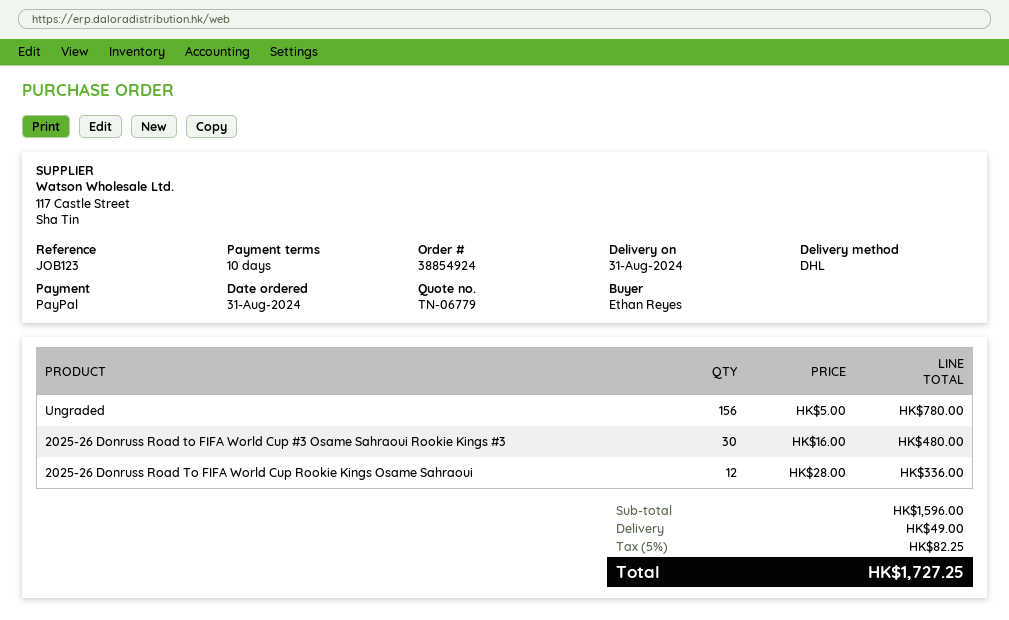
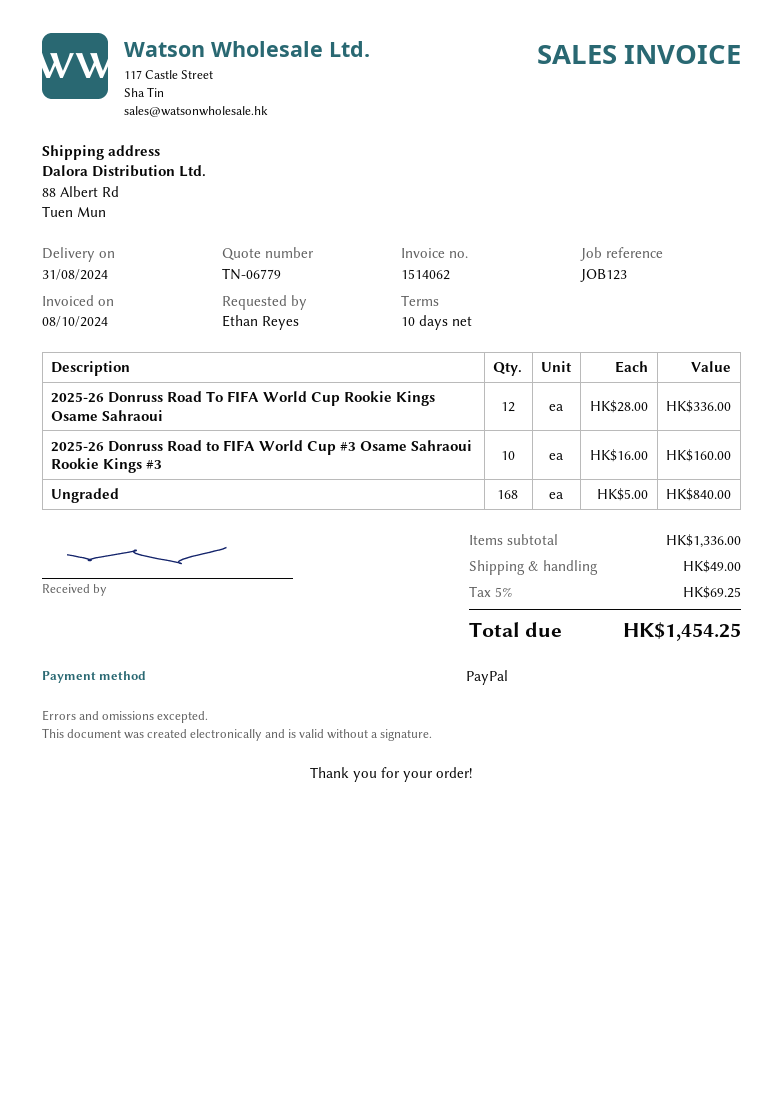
Ungraded: 156 x 5.00 = 780.00 -> 168 x 5.00 = 840.00
2025-26 Donruss Road to FIFA World Cup #3 Osame Sahraoui Rookie Kings #3: 30 x 16.00 = 480.00 -> 10 x 16.00 = 160.00
subtotal: 1596.00 -> 1336.00
tax: 5% = 82.25 -> 5% = 69.25
total: 1727.25 -> 1454.25

